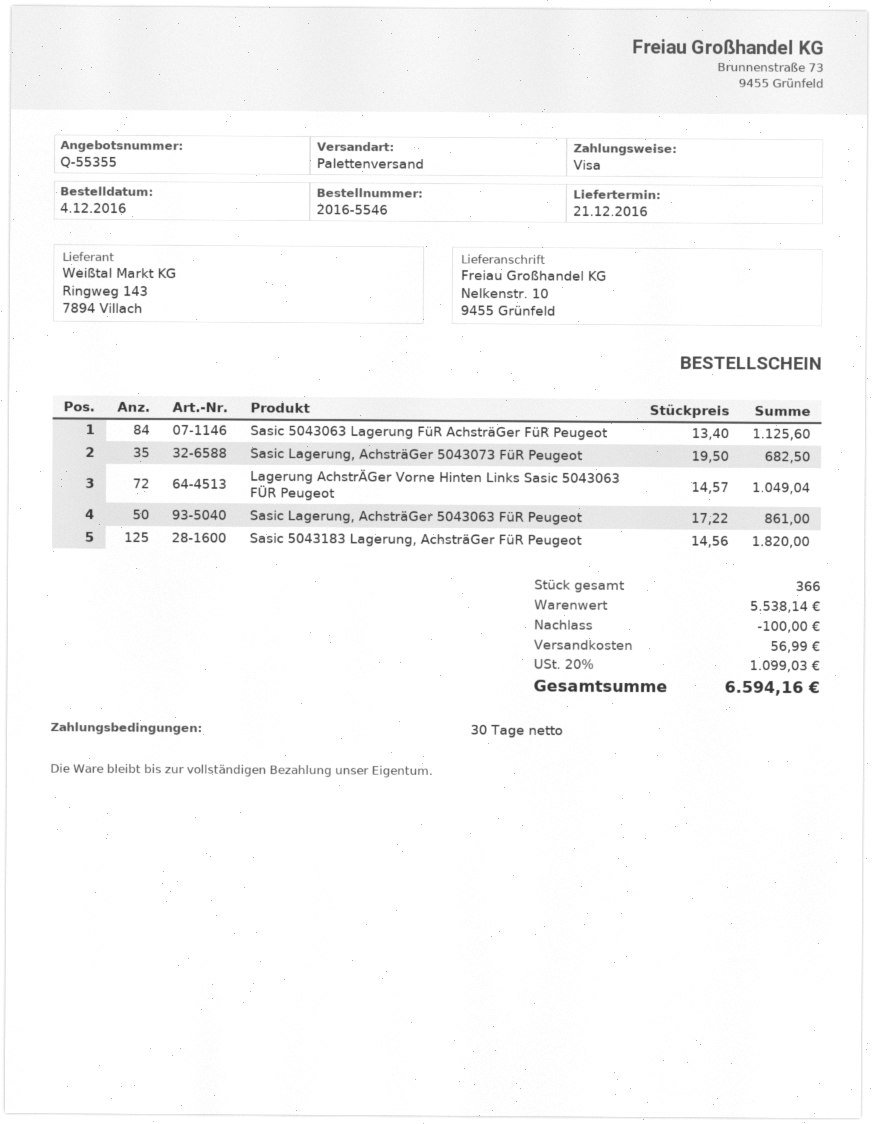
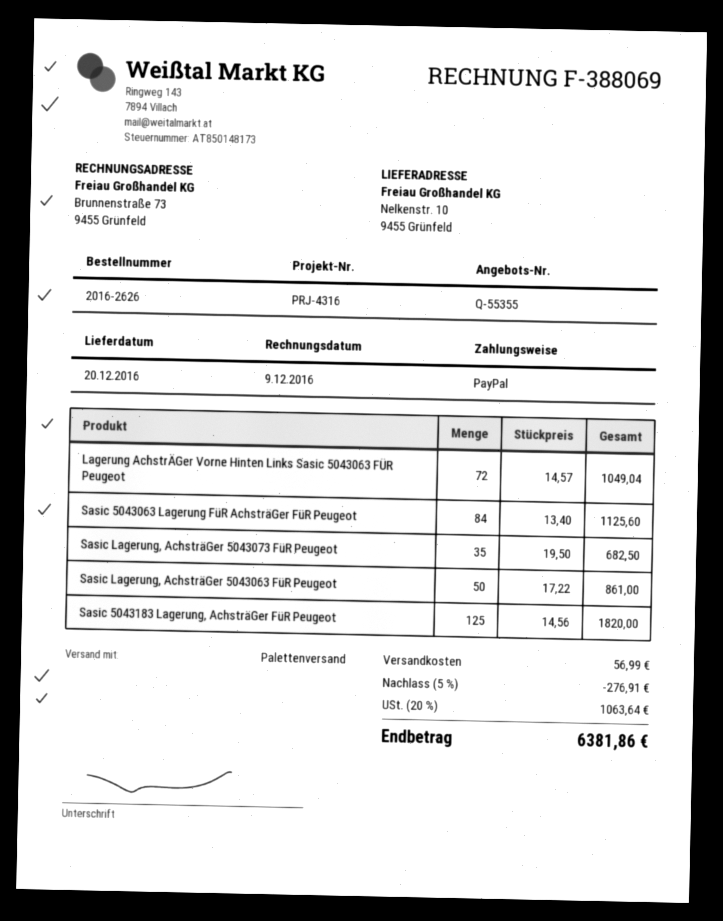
order number: 2016-5546 -> 2016-2626
delivery date: 2016-12-21 -> 2016-12-20
payment method: Visa -> PayPal
discount: 100.00 -> 276.91
tax: 20% = 1099.03 -> 20% = 1063.64
total: 6594.16 -> 6381.86

